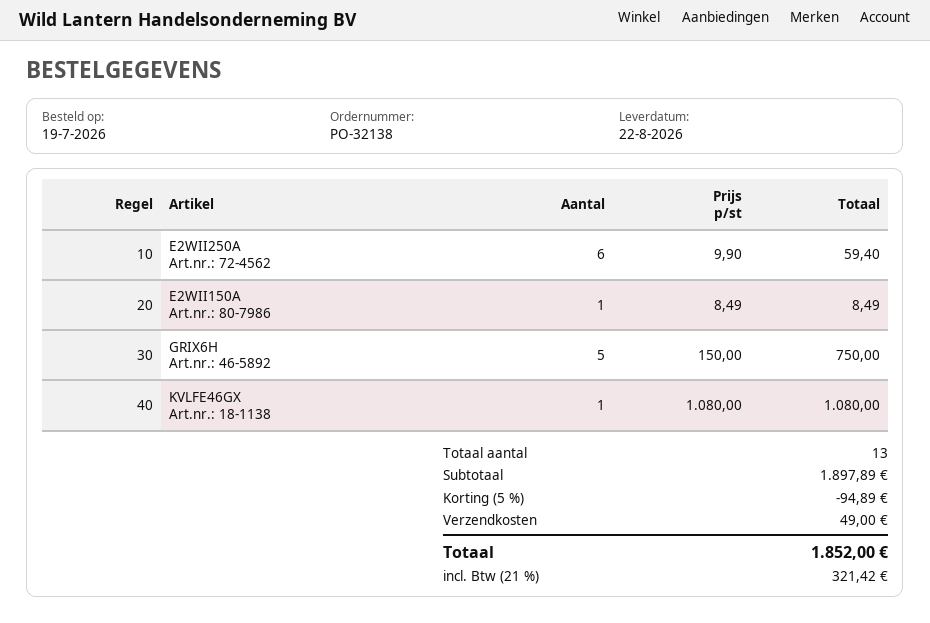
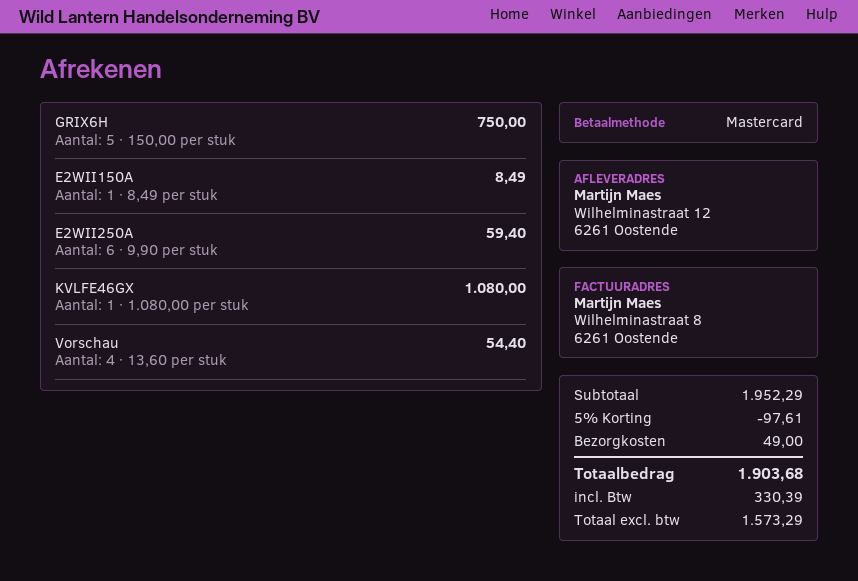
Vorschau: none -> 4 x 13.60 = 54.40
subtotal: 1897.89 -> 1952.29
discount: 5% = 94.89 -> 5% = 97.61
tax: 321.42 -> 330.39
total: 1852.00 -> 1903.68

